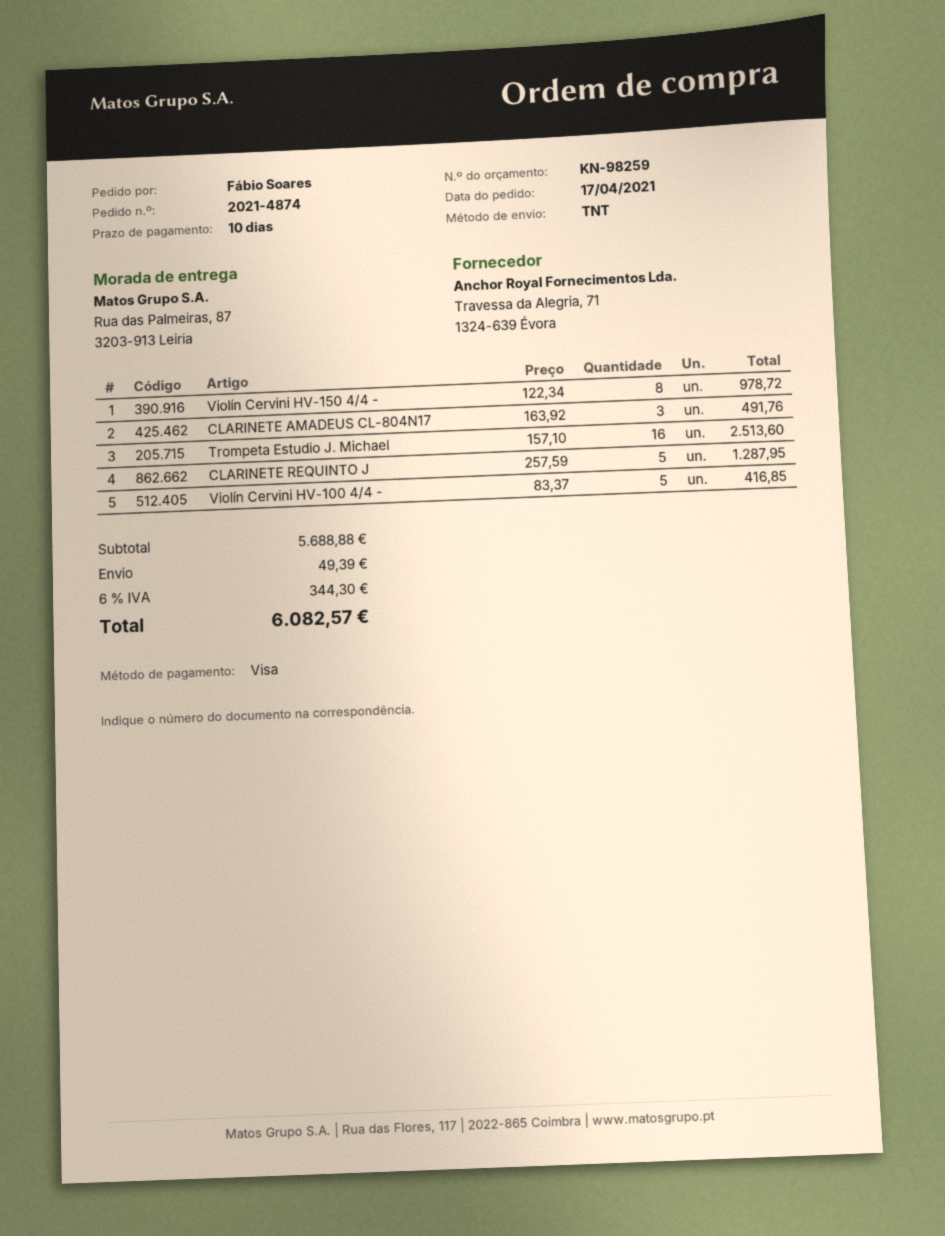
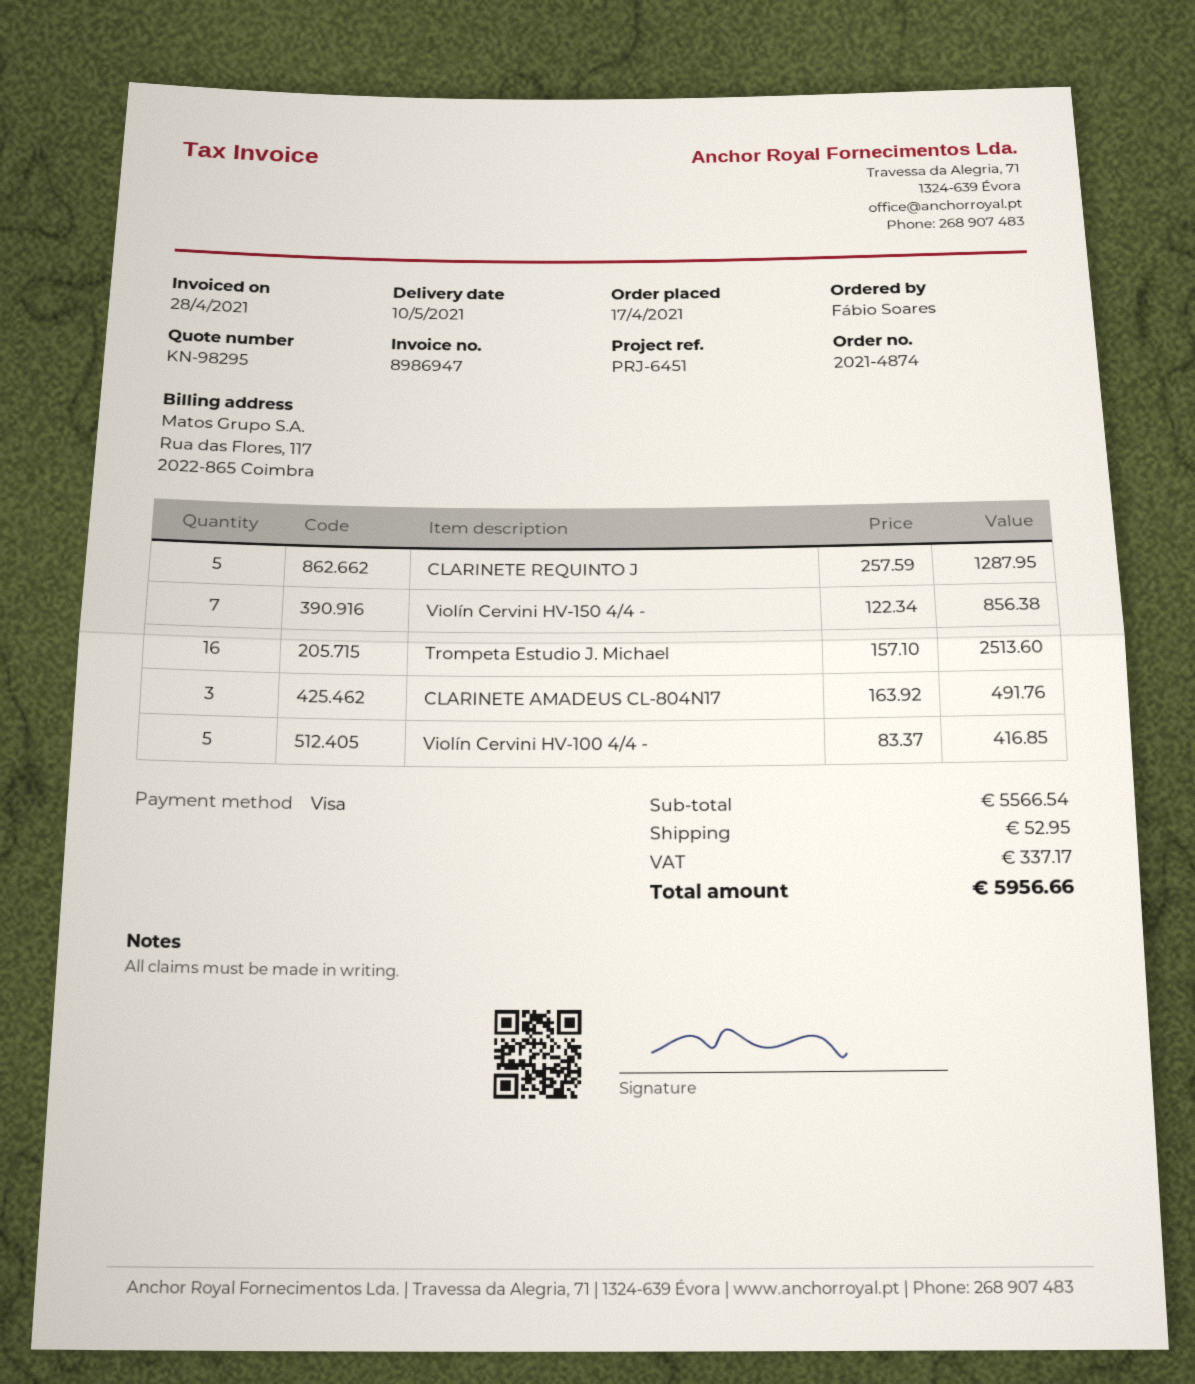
quote number: KN-98259 -> KN-98295
Violín Cervini HV-150 4/4 -: 8 x 122.34 = 978.72 -> 7 x 122.34 = 856.38
subtotal: 5688.88 -> 5566.54
shipping: 49.39 -> 52.95
tax: 344.30 -> 337.17
total: 6082.57 -> 5956.66

